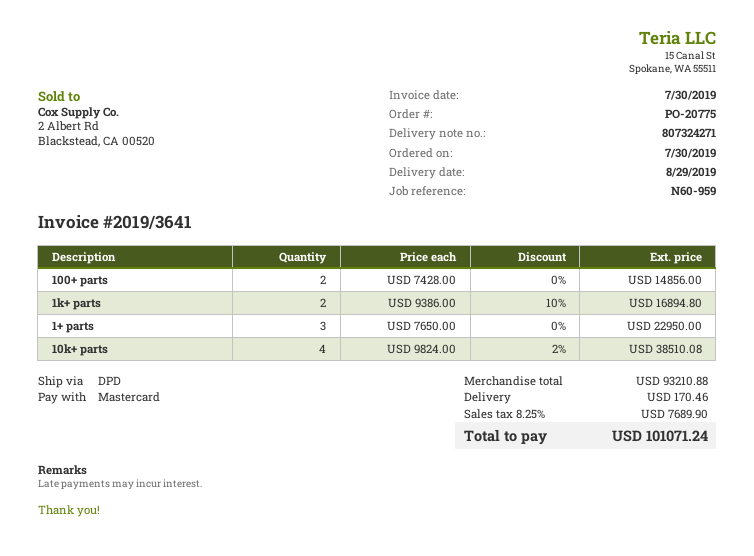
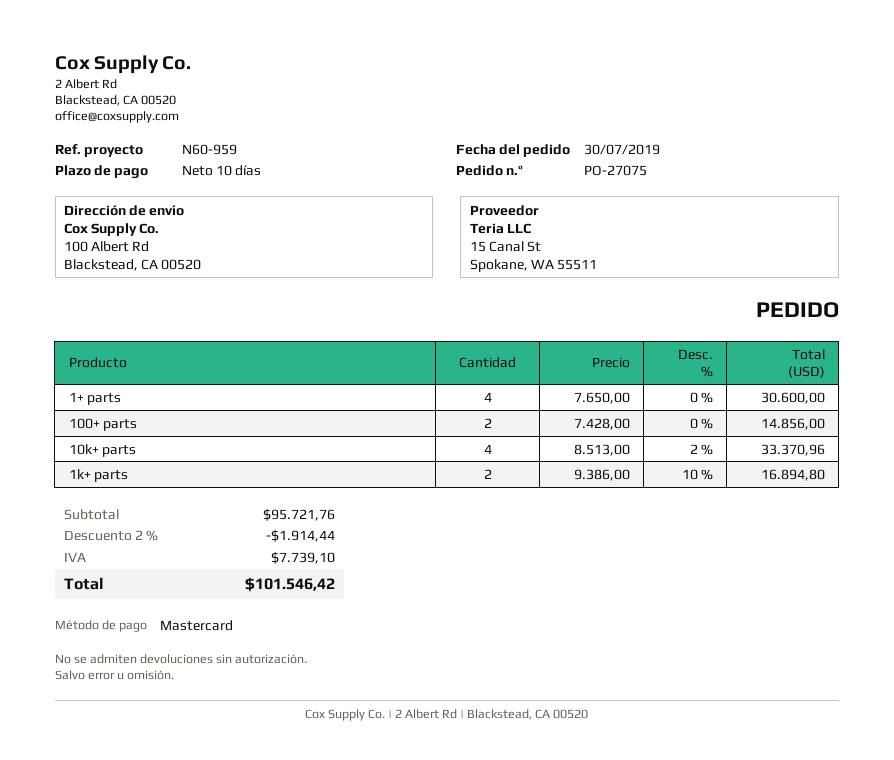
order number: PO-20775 -> PO-27075
1+ parts: 3 x 7650.00 = 22950.00 -> 4 x 7650.00 = 30600.00
10k+ parts: 4 x 9824.00 - 2% = 38510.08 -> 4 x 8513.00 - 2% = 33370.96
subtotal: 93210.88 -> 95721.76
discount: none -> 2% = 1914.44
shipping: 170.46 -> none
tax: 7689.90 -> 7739.10
total: 101071.24 -> 101546.42

